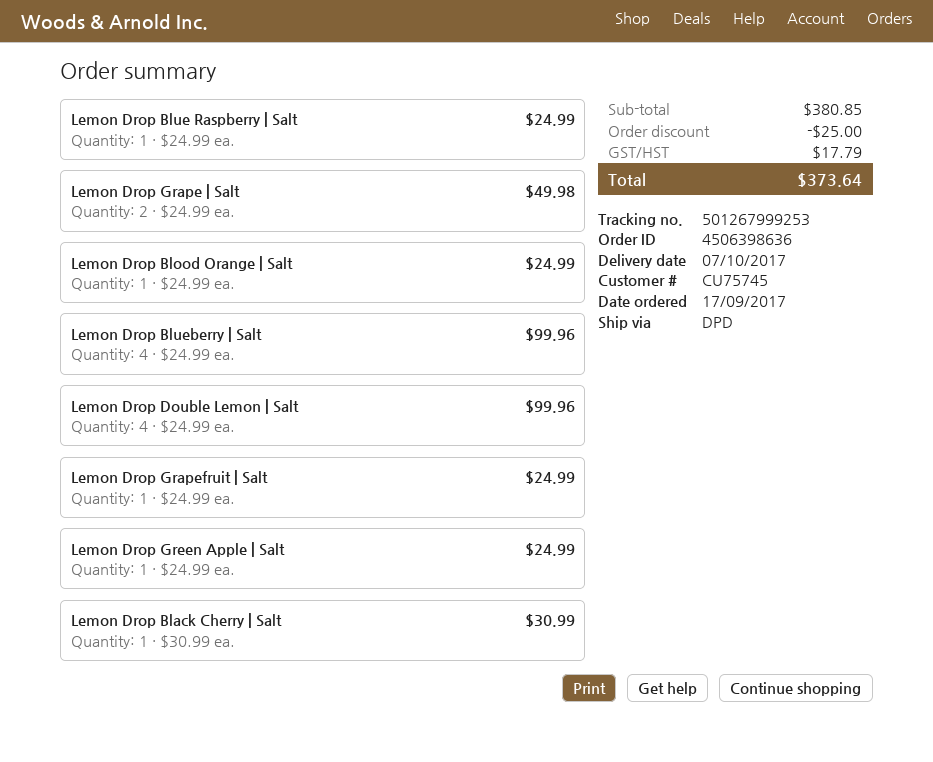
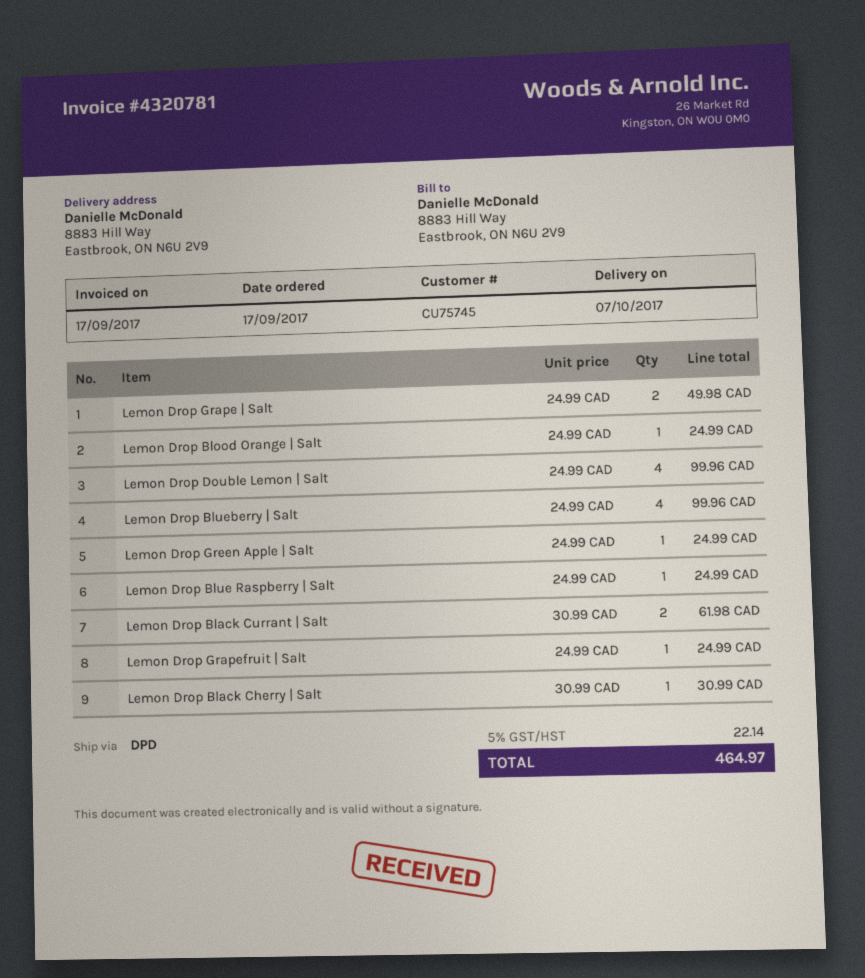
Lemon Drop Black Currant | Salt: none -> 2 x 30.99 = 61.98
discount: 25.00 -> none
tax: 17.79 -> 22.14
total: 373.64 -> 464.97

